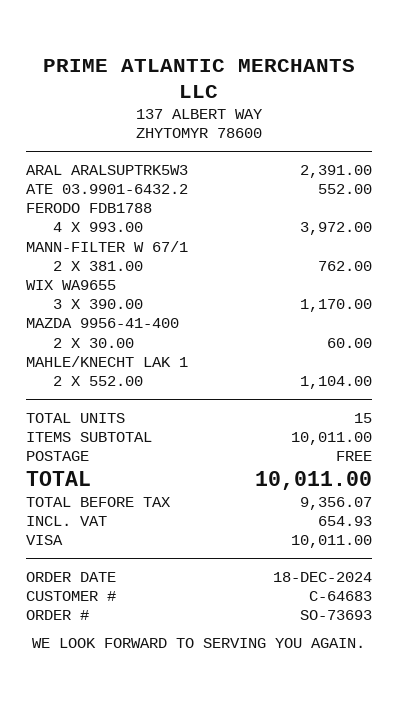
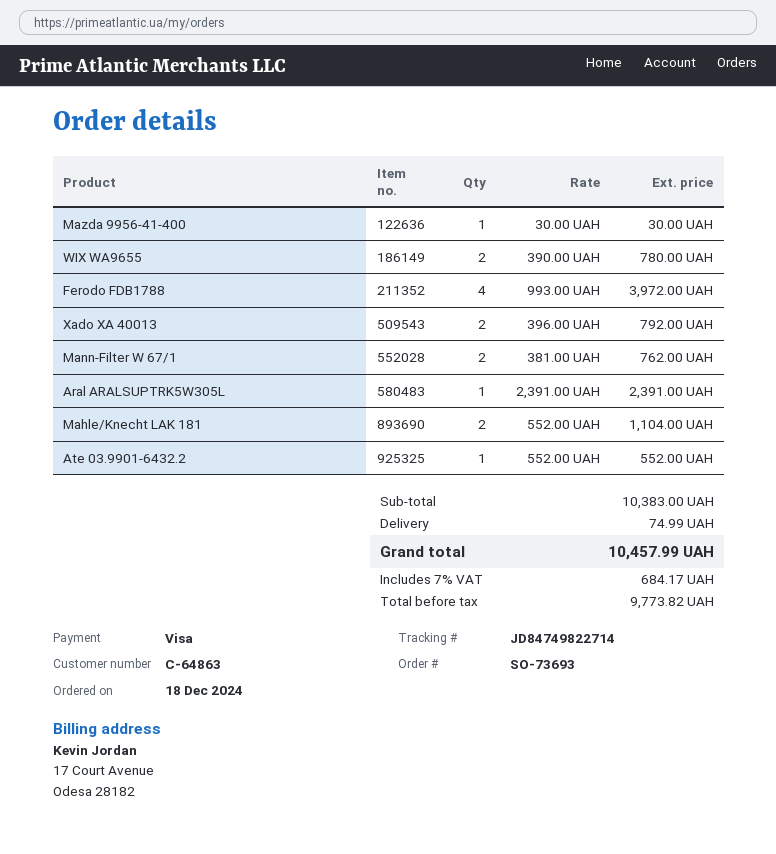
customer number: C-64683 -> C-64863
WIX WA9655: 3 x 390.00 = 1170.00 -> 2 x 390.00 = 780.00
MAZDA 9956-41-400: 2 x 30.00 = 60.00 -> 1 x 30.00 = 30.00
Xado XA 40013: none -> 2 x 396.00 = 792.00
subtotal: 10011.00 -> 10383.00
shipping: 0.00 -> 74.99
net: 9356.07 -> 9773.82
tax: 654.93 -> 684.17
total: 10011.00 -> 10457.99

